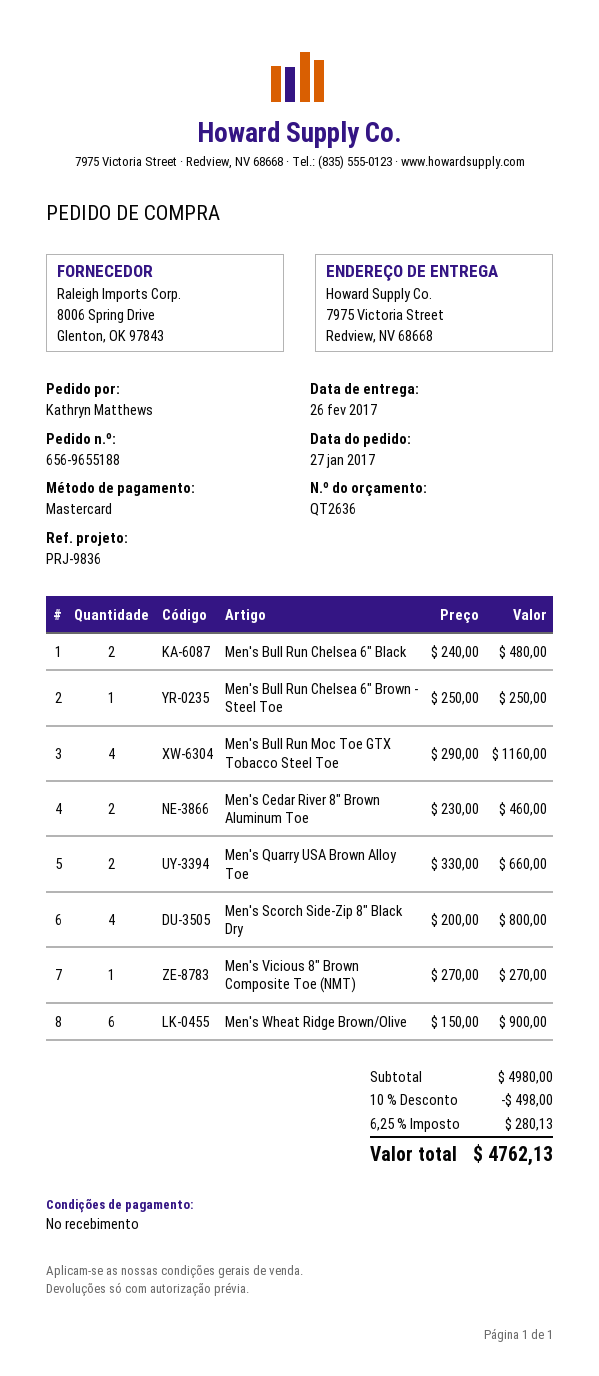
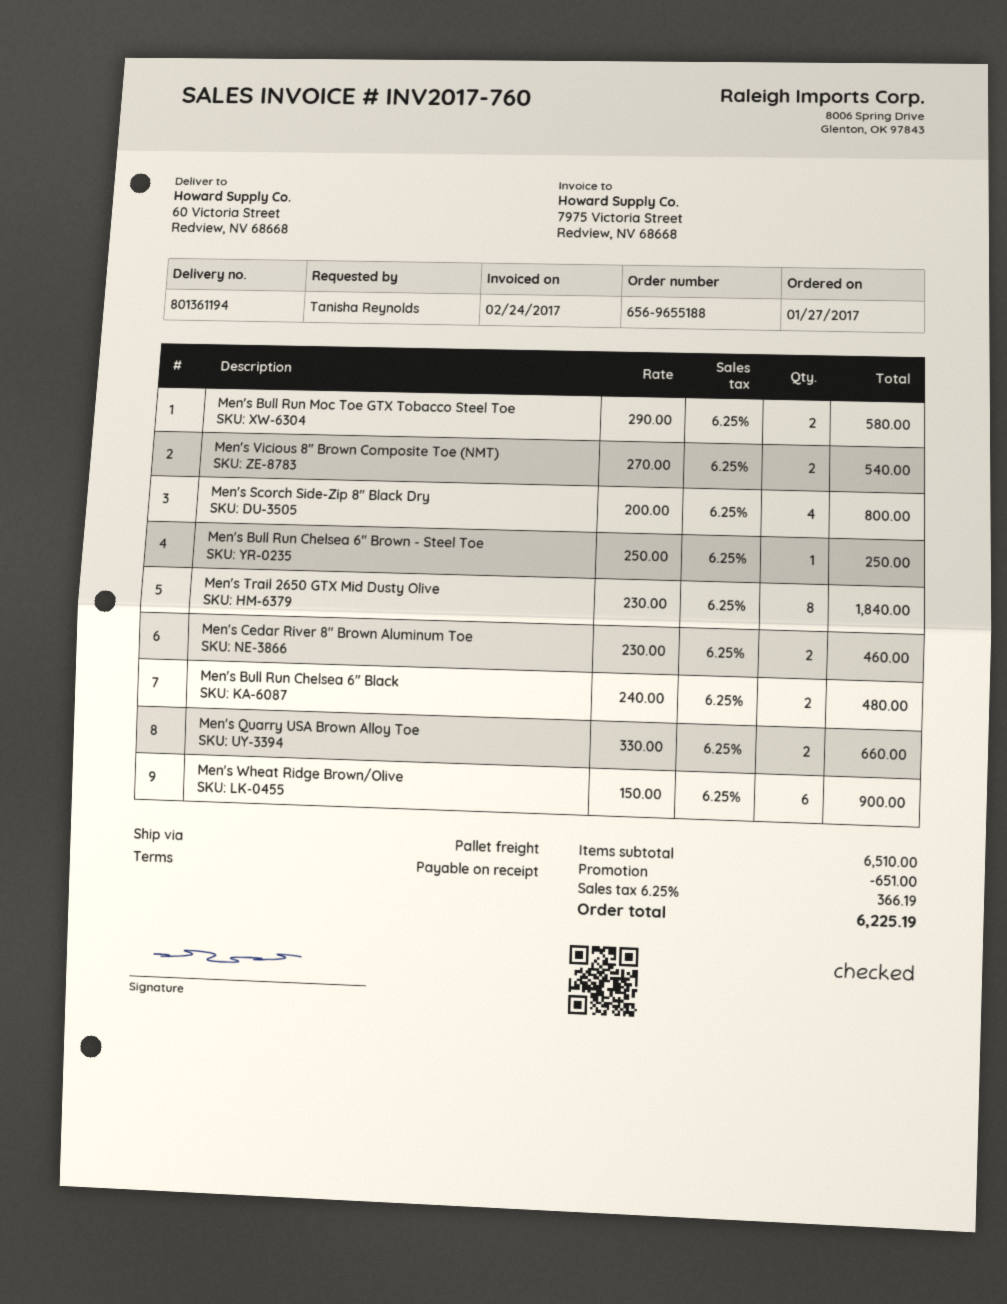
ordered by: Kathryn Matthews -> Tanisha Reynolds
ship to: 7975 Victoria Street, Redview, NV 68668 -> 60 Victoria Street, Redview, NV 68668
Men's Bull Run Moc Toe GTX Tobacco Steel Toe: 4 x 290.00 = 1160.00 -> 2 x 290.00 = 580.00
Men's Vicious 8" Brown Composite Toe (NMT): 1 x 270.00 = 270.00 -> 2 x 270.00 = 540.00
Men's Trail 2650 GTX Mid Dusty Olive: none -> 8 x 230.00 = 1840.00
subtotal: 4980.00 -> 6510.00
discount: 498.00 -> 651.00
tax: 6.25% = 280.13 -> 6.25% = 366.19
total: 4762.13 -> 6225.19

